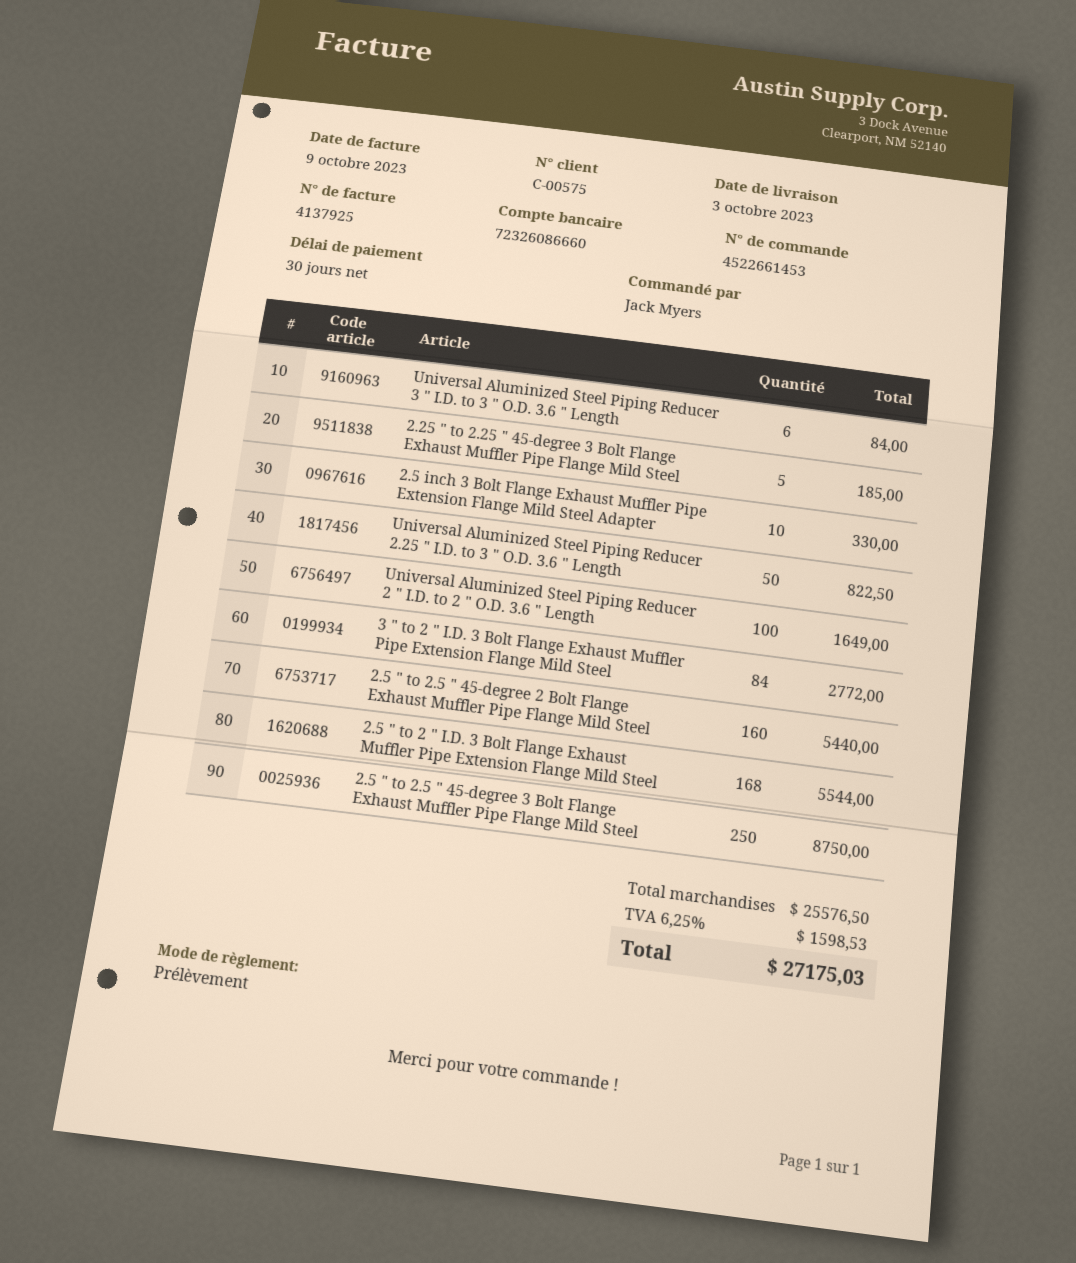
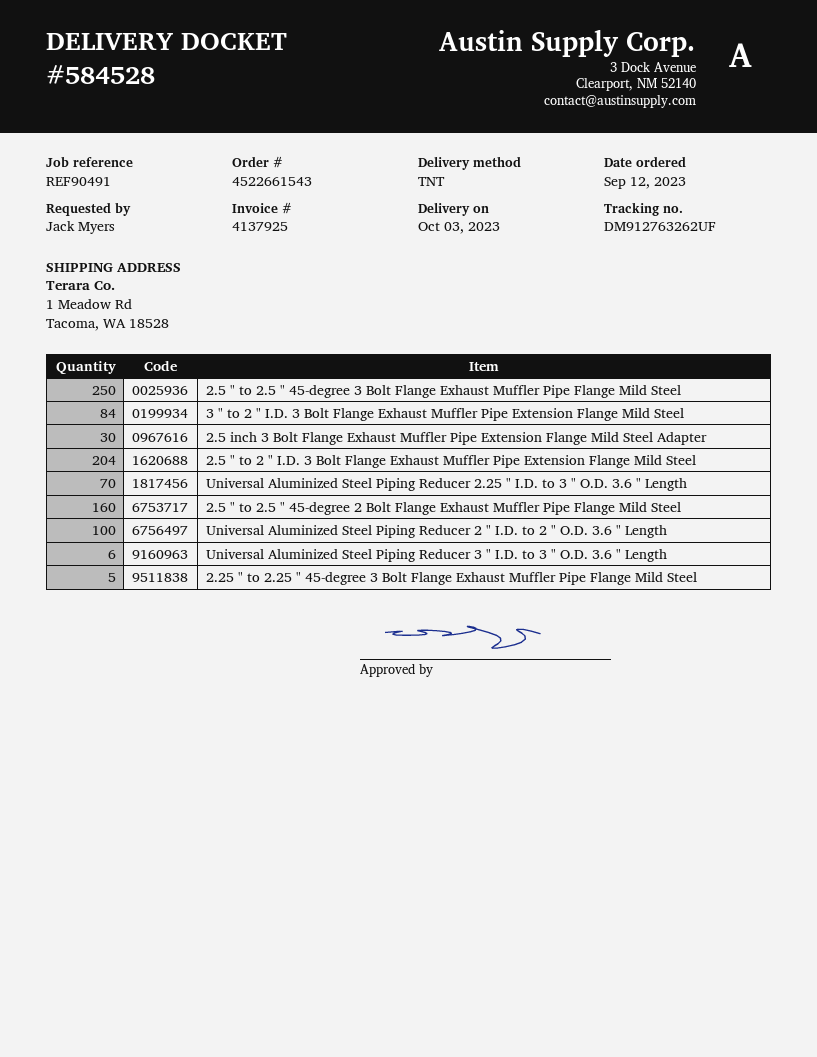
order number: 4522661453 -> 4522661543
2.5 inch 3 Bolt Flange Exhaust Muffler Pipe Extension Flange Mild Steel Adapter: 10 -> 30
Universal Aluminized Steel Piping Reducer 2.25 " I.D. to 3 " O.D. 3.6 " Length: 50 -> 70
2.5 " to 2 " I.D. 3 Bolt Flange Exhaust Muffler Pipe Extension Flange Mild Steel: 168 -> 204

